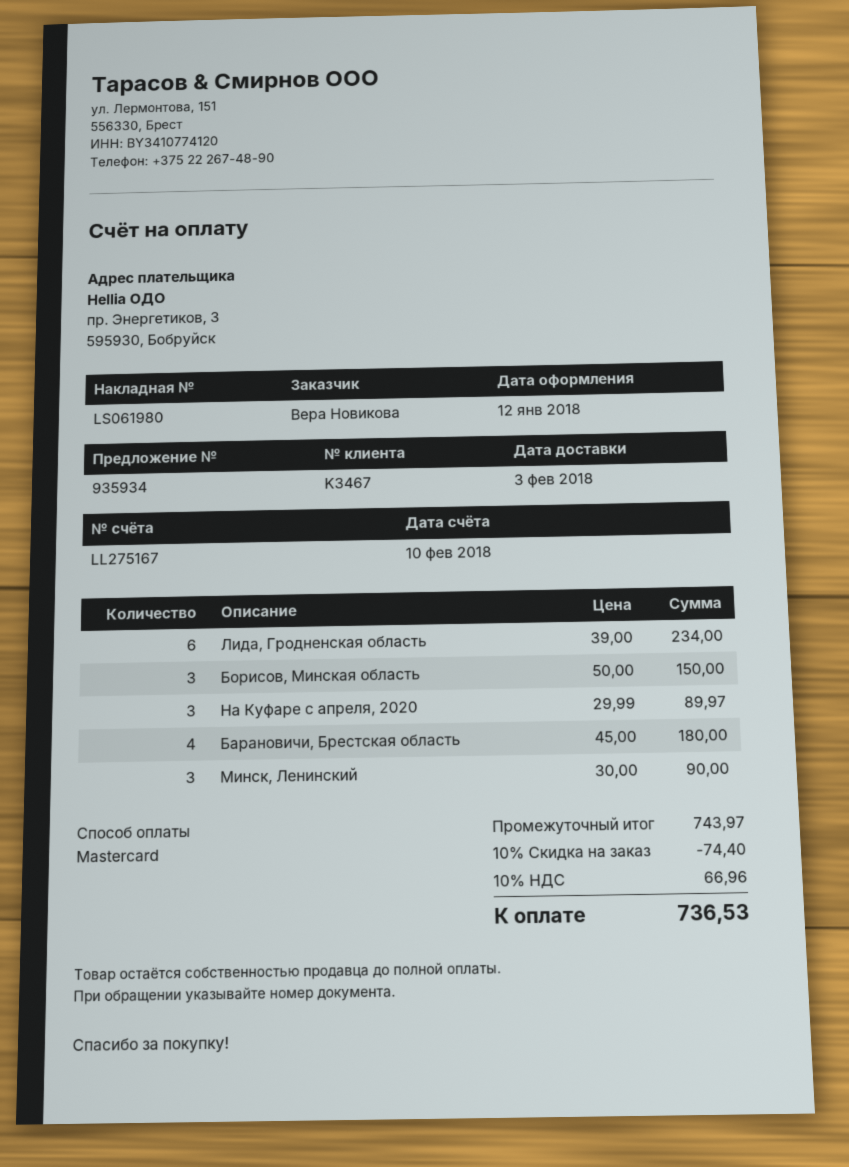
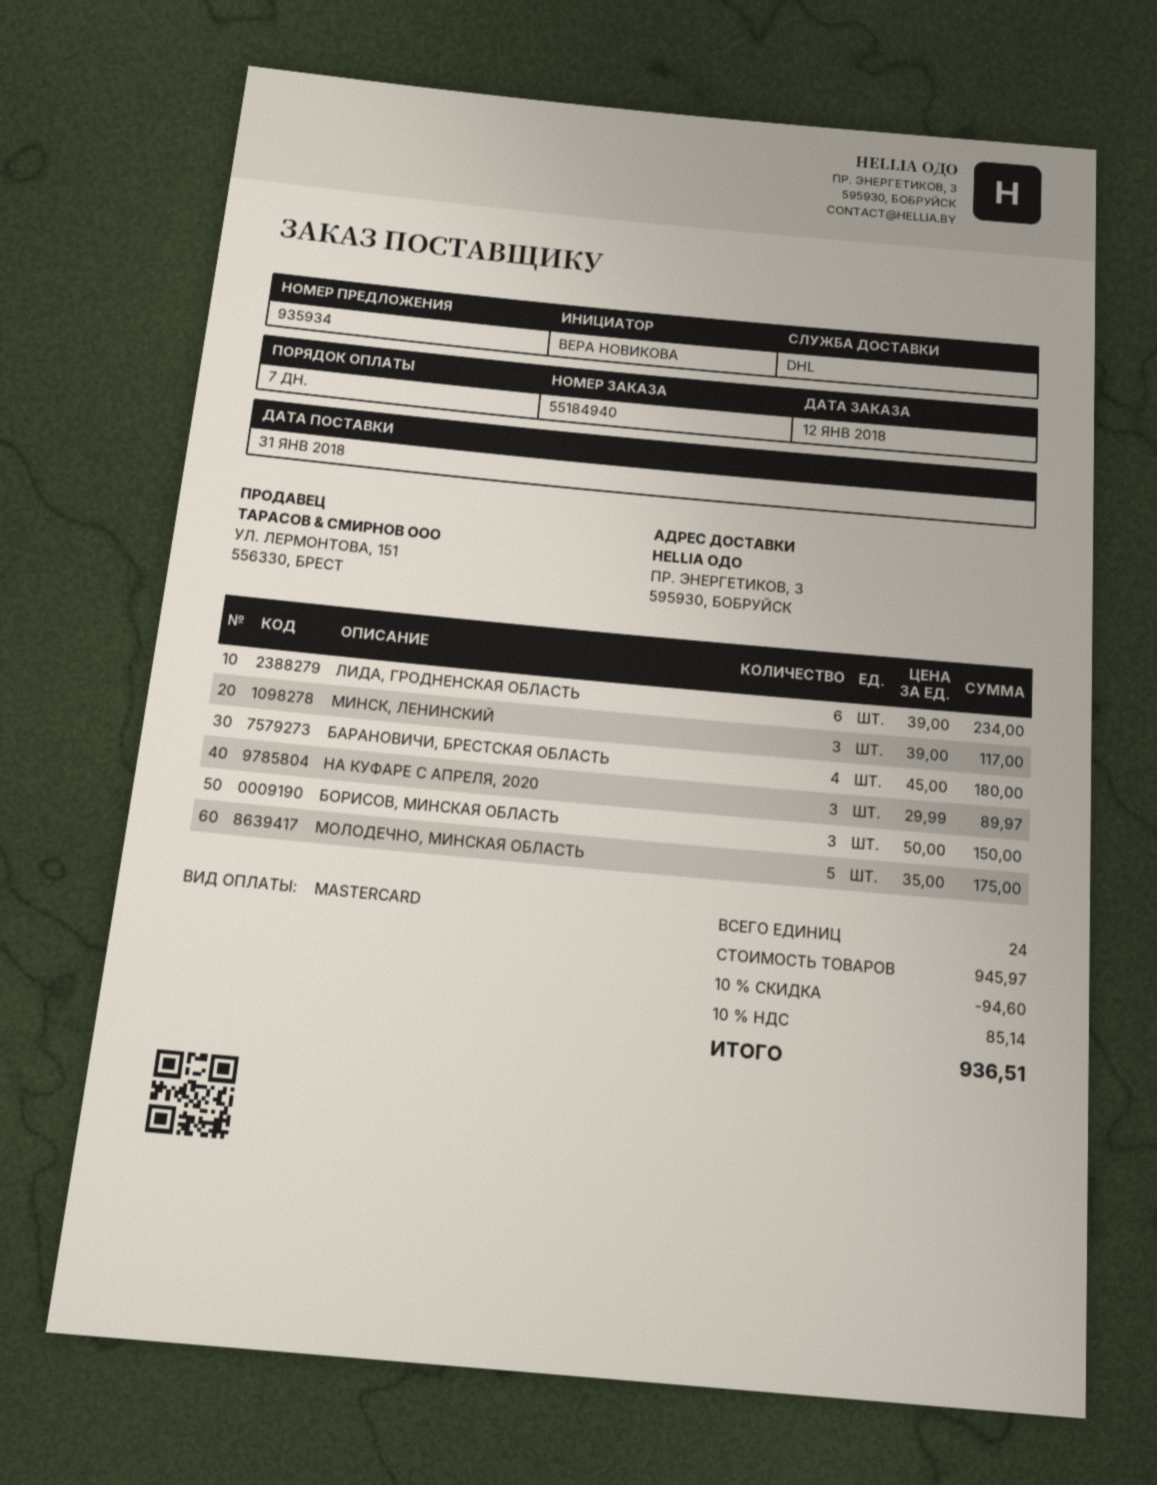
delivery date: 2018-02-03 -> 2018-01-31
Минск, Ленинский: 3 x 30.00 = 90.00 -> 3 x 39.00 = 117.00
МОЛОДЕЧНО, МИНСКАЯ ОБЛАСТЬ: none -> 5 x 35.00 = 175.00
subtotal: 743.97 -> 945.97
discount: 10% = 74.40 -> 10% = 94.60
tax: 10% = 66.96 -> 10% = 85.14
total: 736.53 -> 936.51

